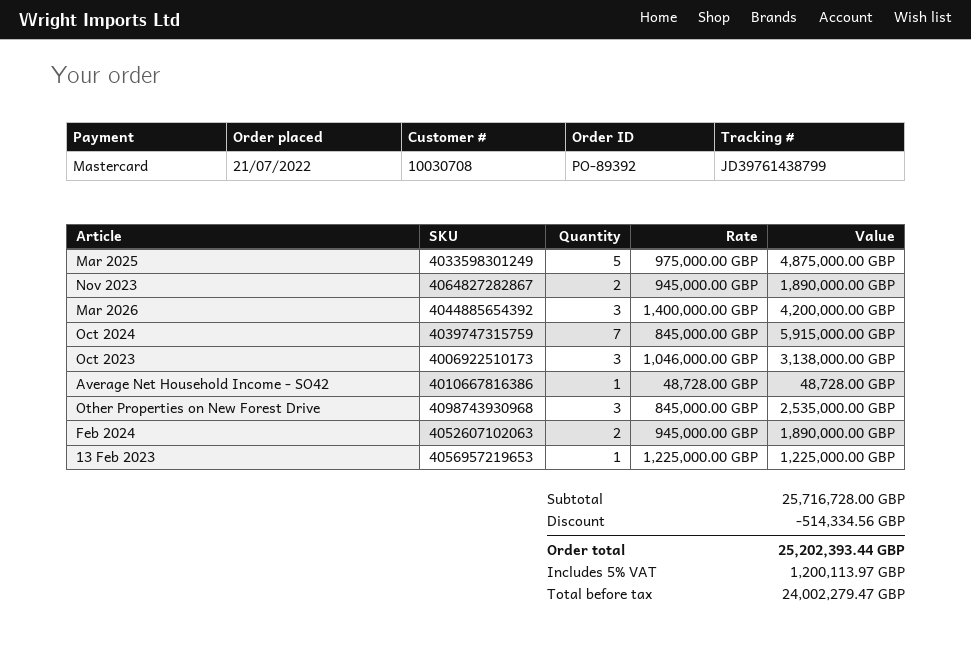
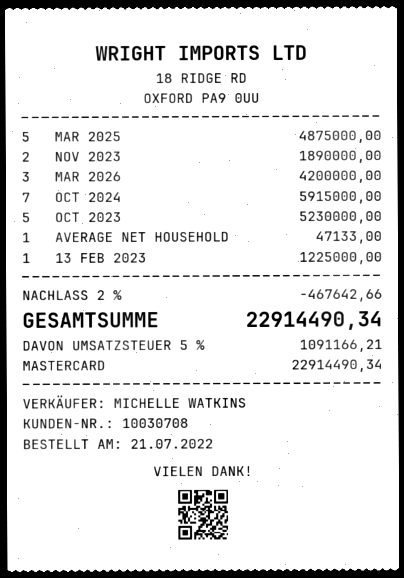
Oct 2023: 3 for 3138000.00 -> 5 for 5230000.00
Average Net Household Income - SO42: 1 for 48728.00 -> 1 for 47133.00
Other Properties on New Forest Drive: 3 for 2535000.00 -> none
Feb 2024: 2 for 1890000.00 -> none
discount: 514334.56 -> 467642.66
tax: 5% = 1200113.97 -> 5% = 1091166.21
total: 25202393.44 -> 22914490.34

